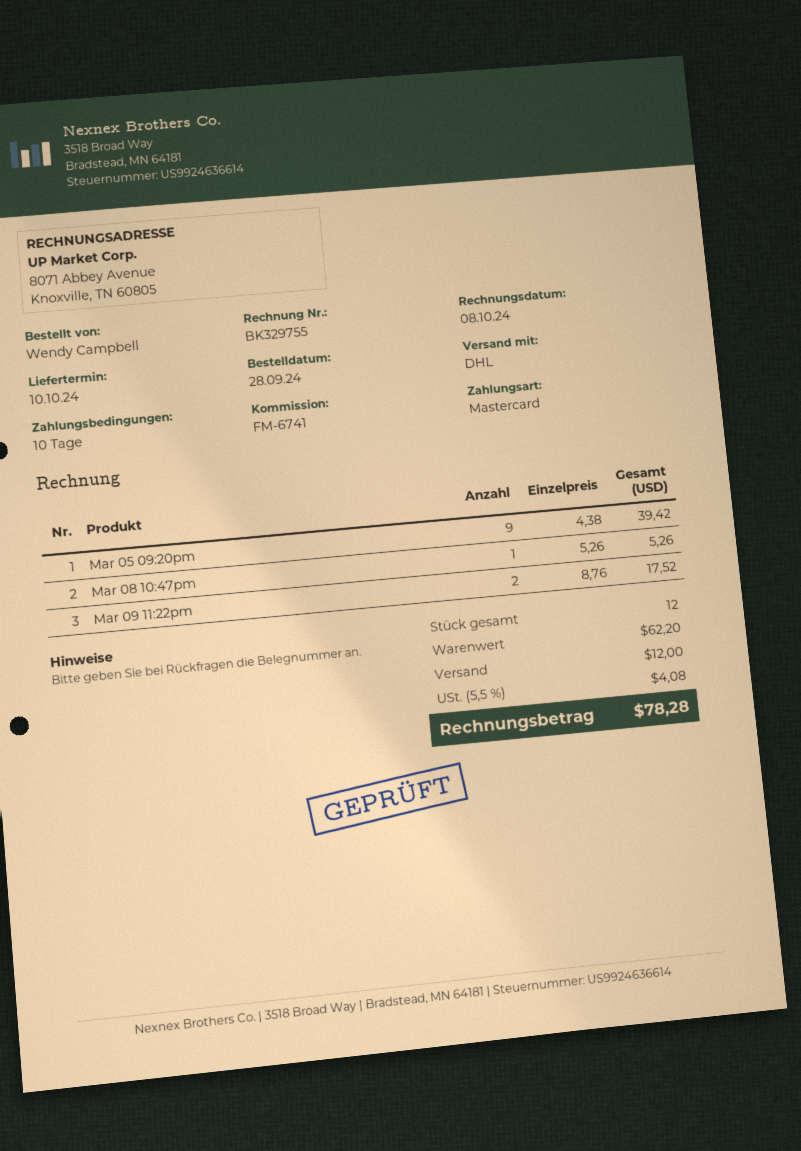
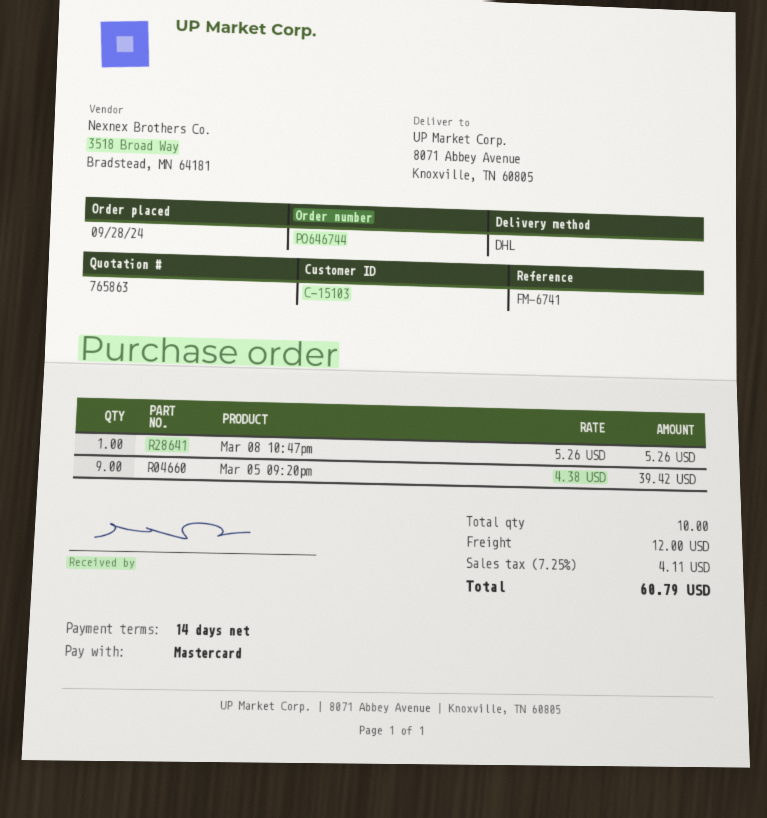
payment terms: 10 days -> 14 days
Mar 09 11:22pm: 2 x 8.76 = 17.52 -> none
total quantity: 12 -> 10
tax: 5.5% = 4.08 -> 7.25% = 4.11
total: 78.28 -> 60.79

